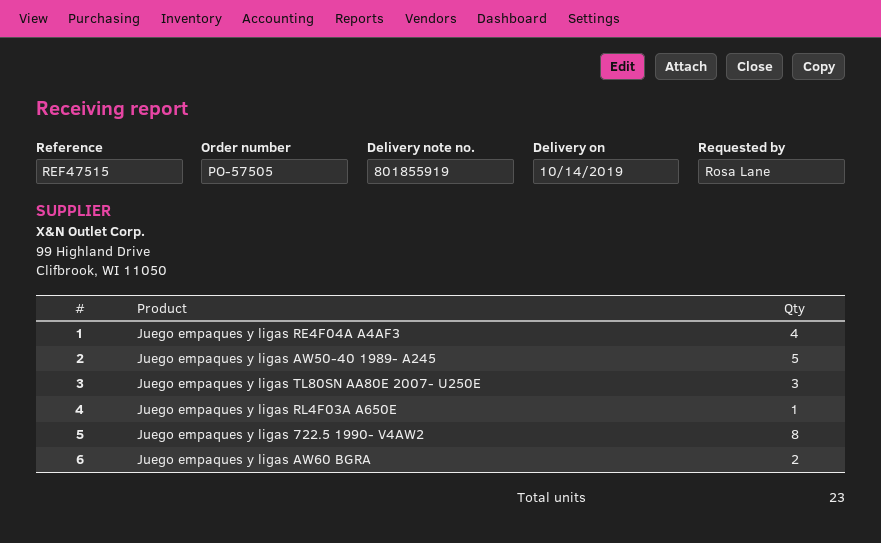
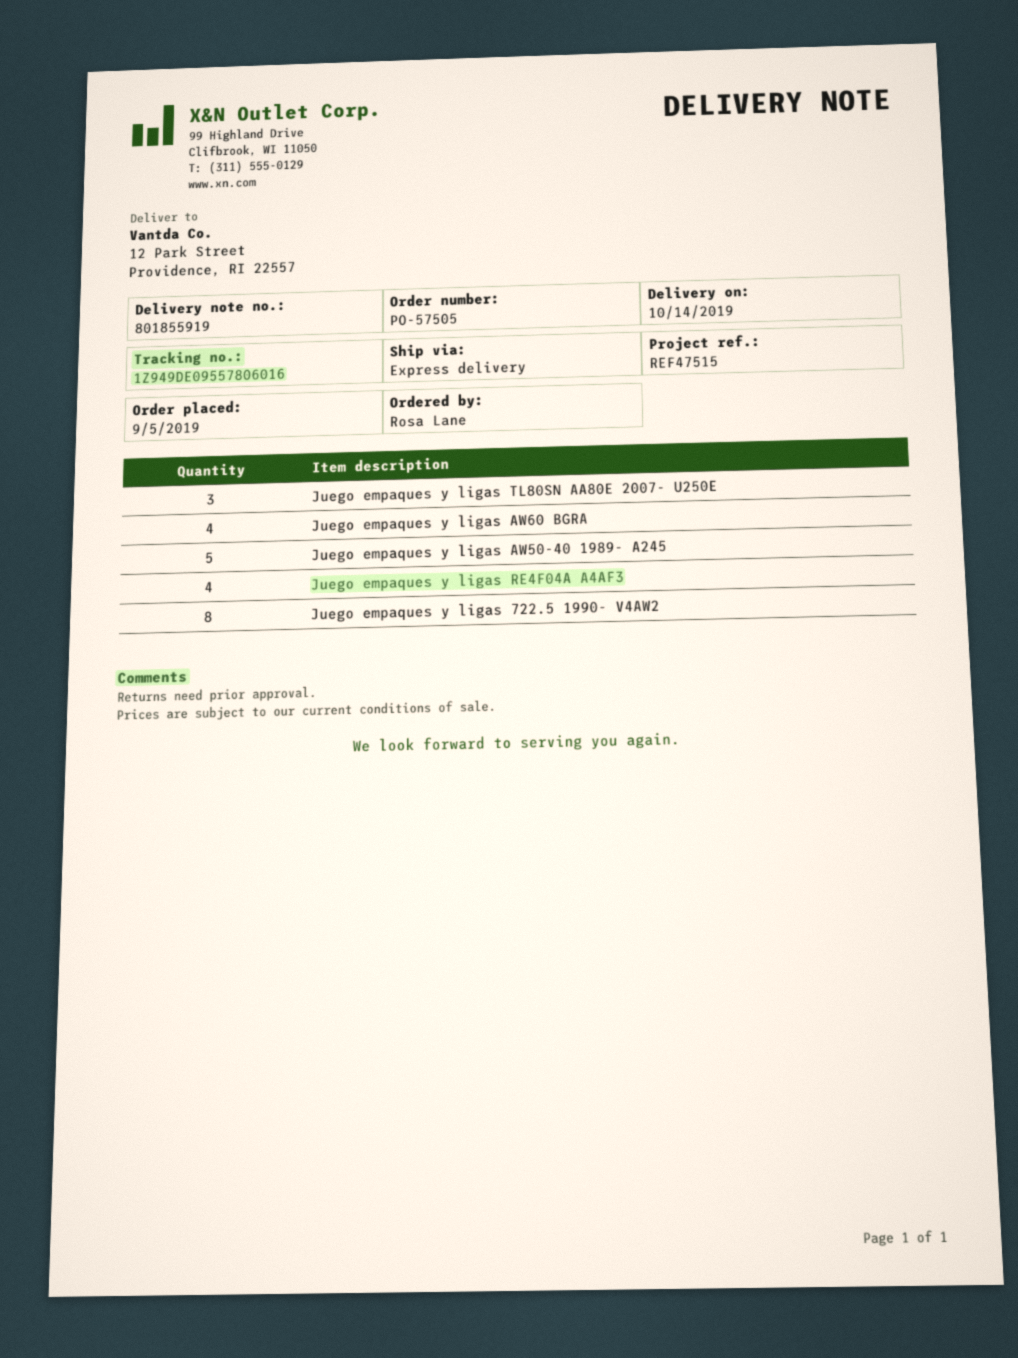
Juego empaques y ligas RL4F03A A650E: 1 -> none
Juego empaques y ligas AW60 BGRA: 2 -> 4

